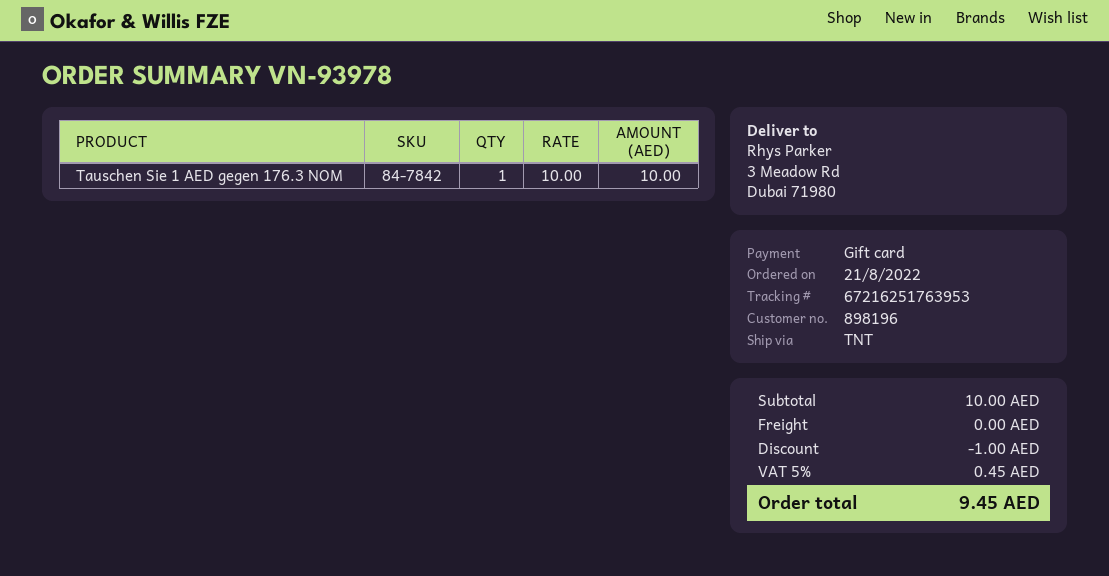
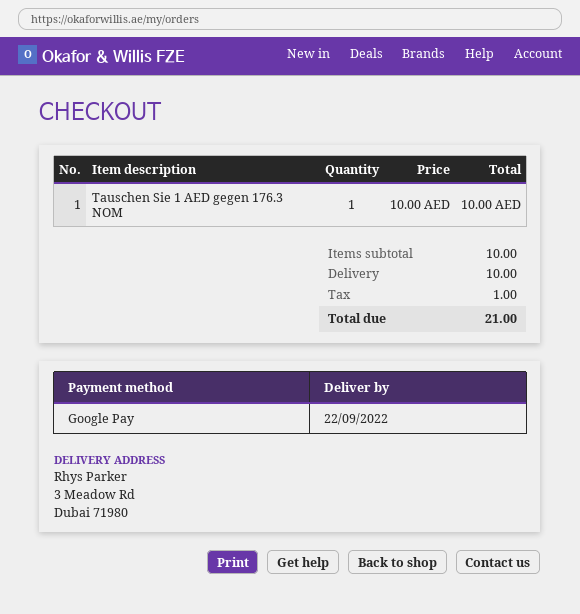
payment method: gift card -> Google Pay
discount: 1.00 -> none
shipping: 0.00 -> 10.00
tax: 0.45 -> 1.00
total: 9.45 -> 21.00

